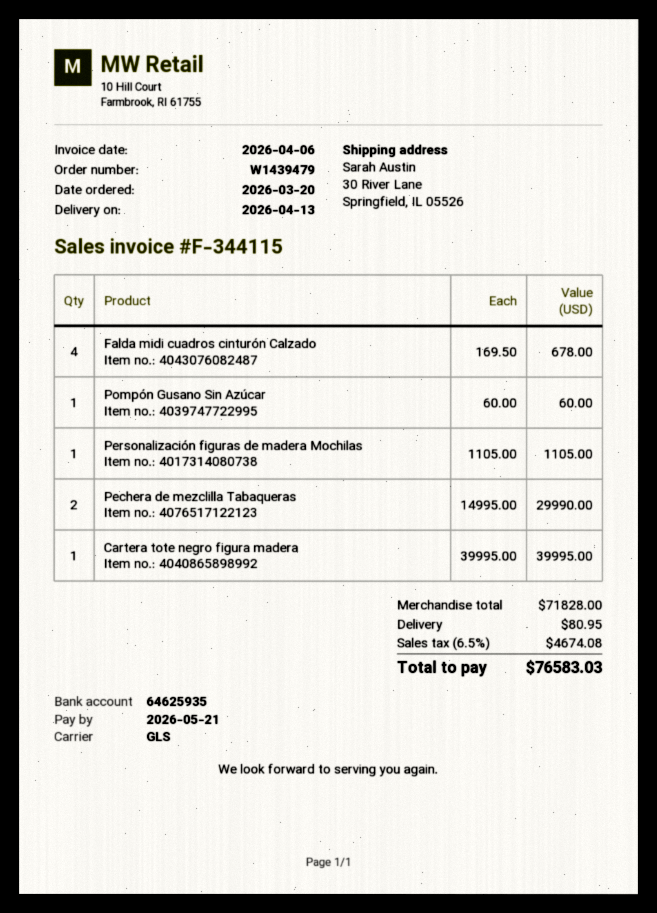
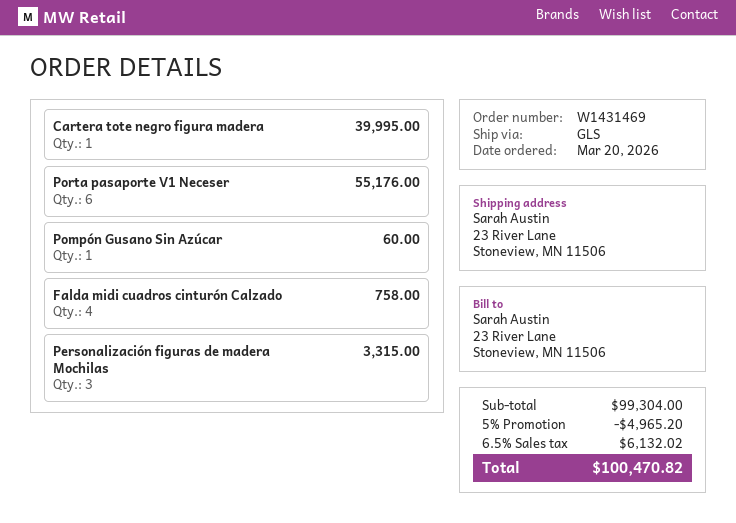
order number: W1439479 -> W1431469
ship to: 30 River Lane, Springfield, IL 05526 -> 23 River Lane, Stoneview, MN 11506
Falda midi cuadros cinturón Calzado: 4 for 678.00 -> 4 for 758.00
Personalización figuras de madera Mochilas: 1 for 1105.00 -> 3 for 3315.00
Pechera de mezclilla Tabaqueras: 2 for 29990.00 -> none
Porta pasaporte V1 Neceser: none -> 6 for 55176.00
subtotal: 71828.00 -> 99304.00
discount: none -> 5% = 4965.20
shipping: 80.95 -> none
tax: 6.5% = 4674.08 -> 6.5% = 6132.02
total: 76583.03 -> 100470.82

